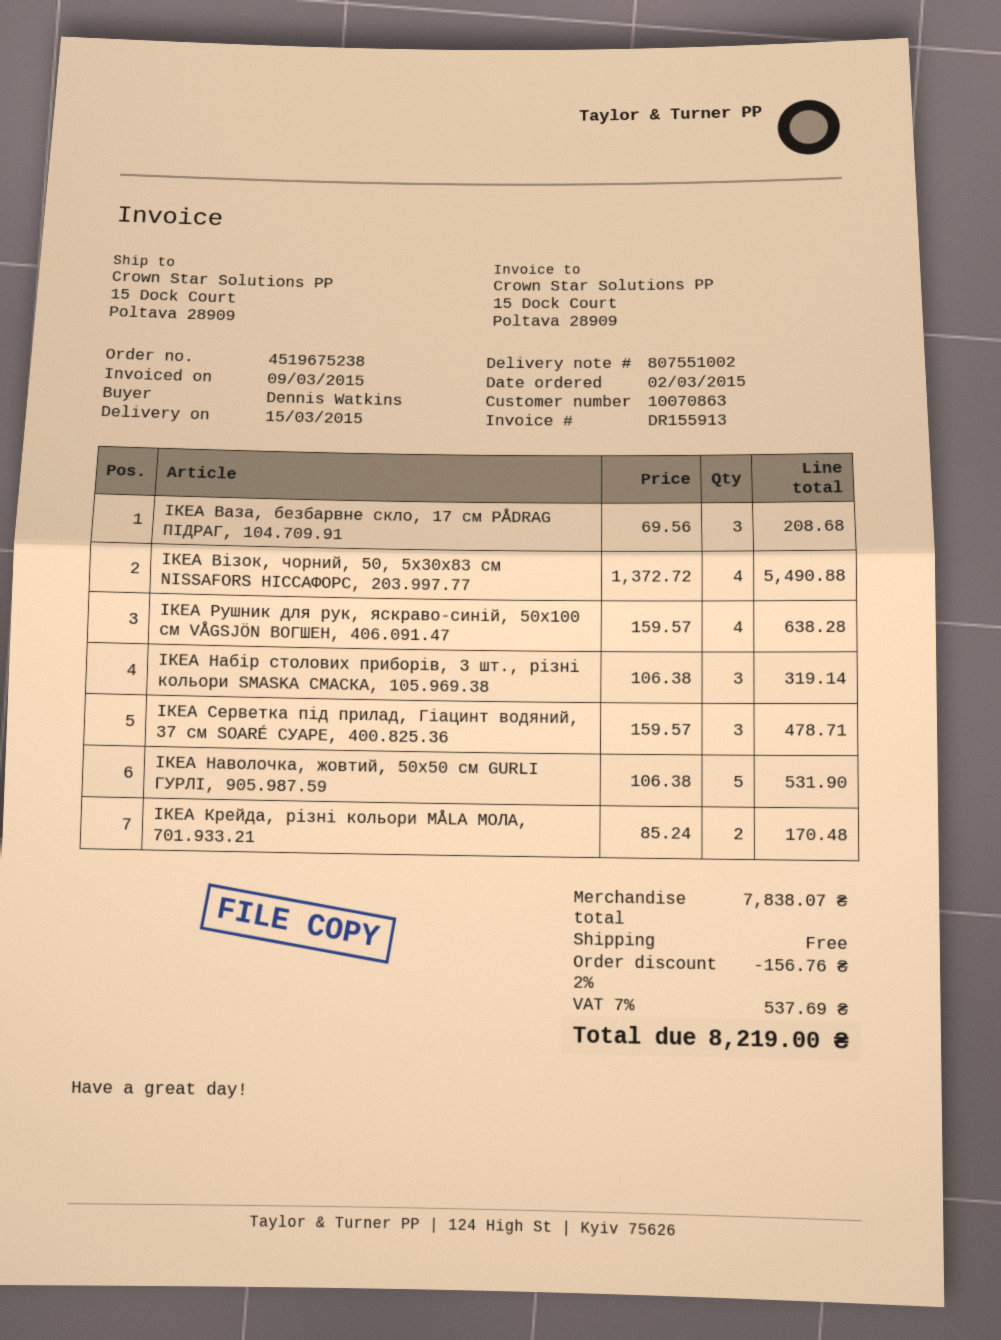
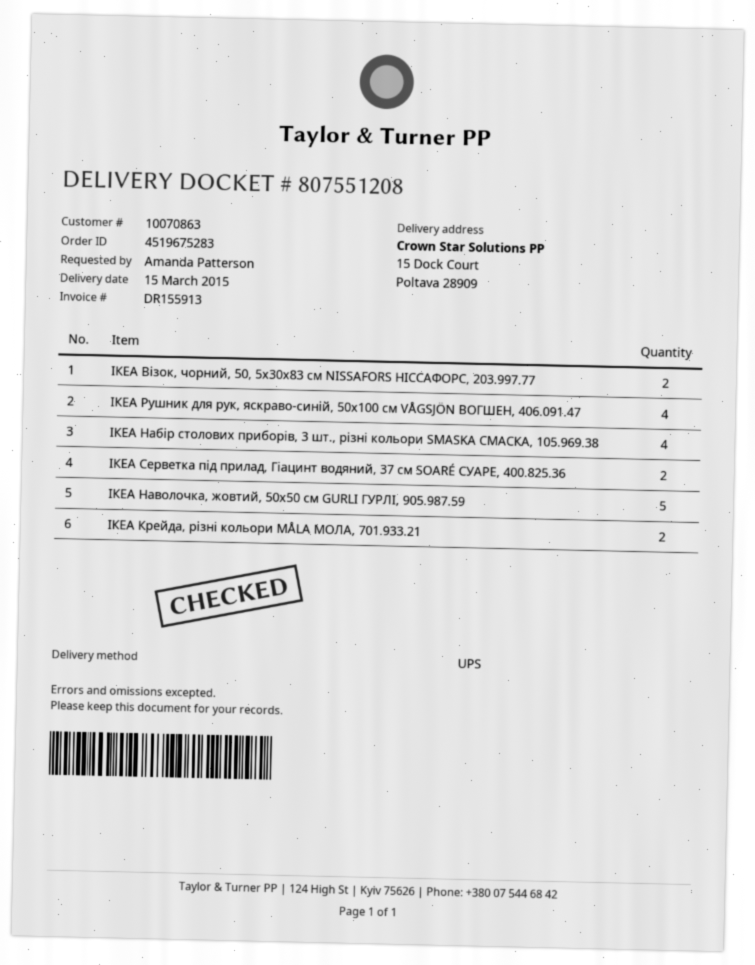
order number: 4519675238 -> 4519675283
delivery note number: 807551002 -> 807551208
ordered by: Dennis Watkins -> Amanda Patterson
ІКЕА Ваза, безбарвне скло, 17 см PÅDRAG ПІДРАГ, 104.709.91: 3 -> none
ІКЕА Візок, чорний, 50, 5x30x83 см NISSAFORS НІССАФОРС, 203.997.77: 4 -> 2
ІКЕА Набір столових приборів, 3 шт., різні кольори SMASKA СМАСКА, 105.969.38: 3 -> 4
ІКЕА Серветка під прилад, Гіацинт водяний, 37 см SOARÉ СУАРЕ, 400.825.36: 3 -> 2

